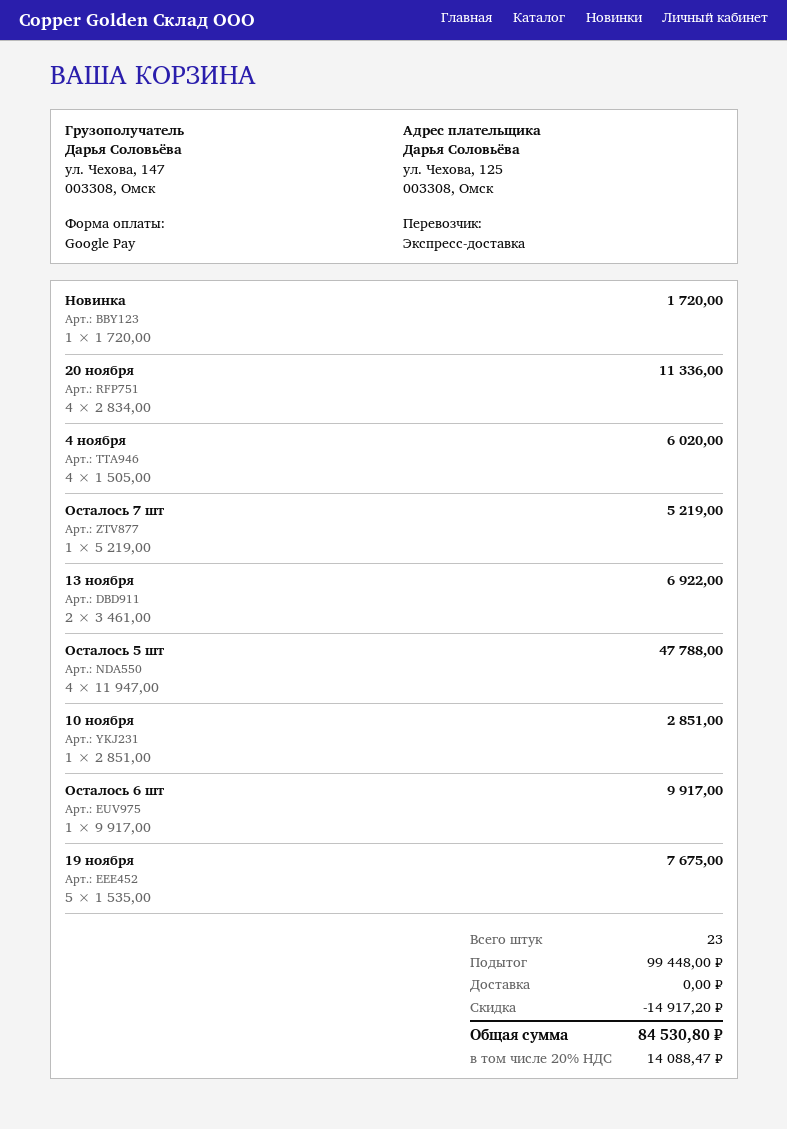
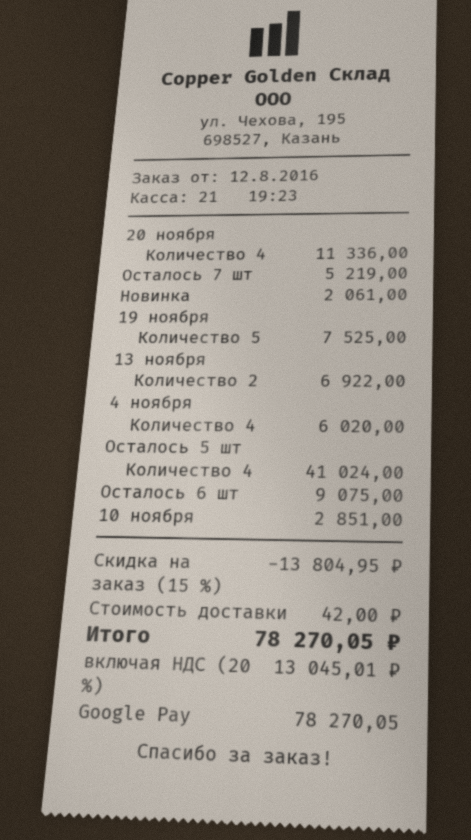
Новинка: 1 for 1720.00 -> 1 for 2061.00
Осталось 5 шт: 4 for 47788.00 -> 4 for 41024.00
Осталось 6 шт: 1 for 9917.00 -> 1 for 9075.00
19 ноября: 5 for 7675.00 -> 5 for 7525.00
discount: 14917.20 -> 13804.95
shipping: 0.00 -> 42.00
tax: 20% = 14088.47 -> 20% = 13045.01
total: 84530.80 -> 78270.05

